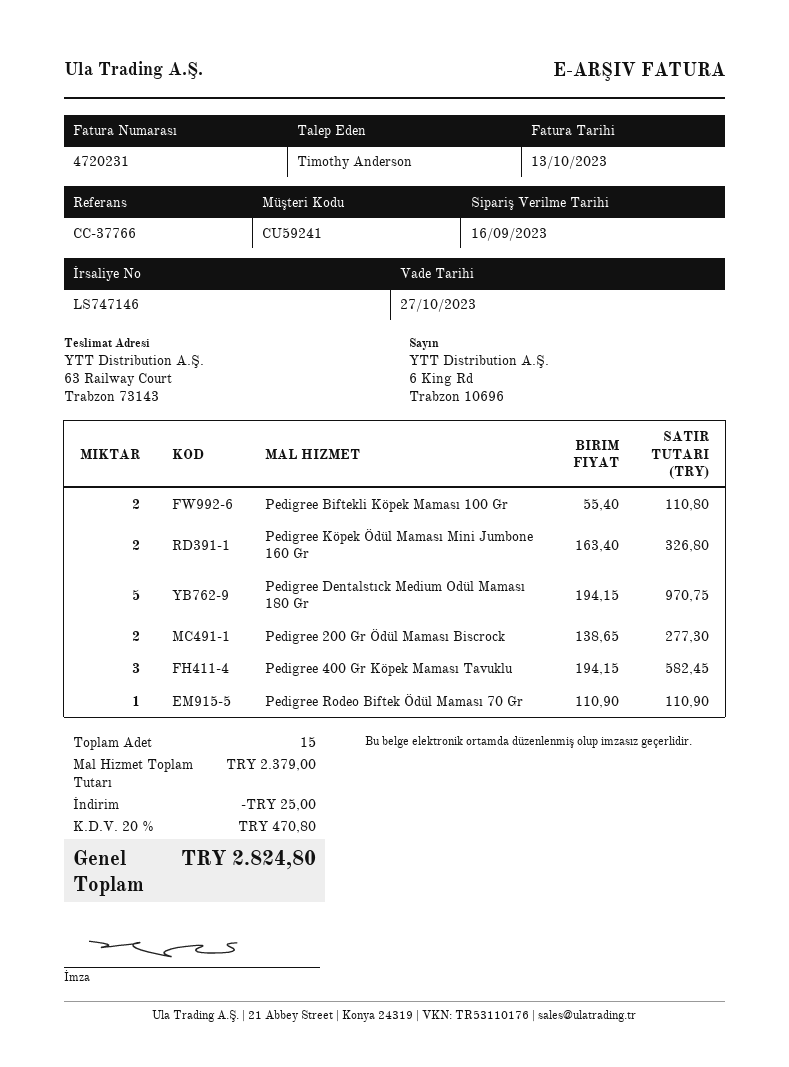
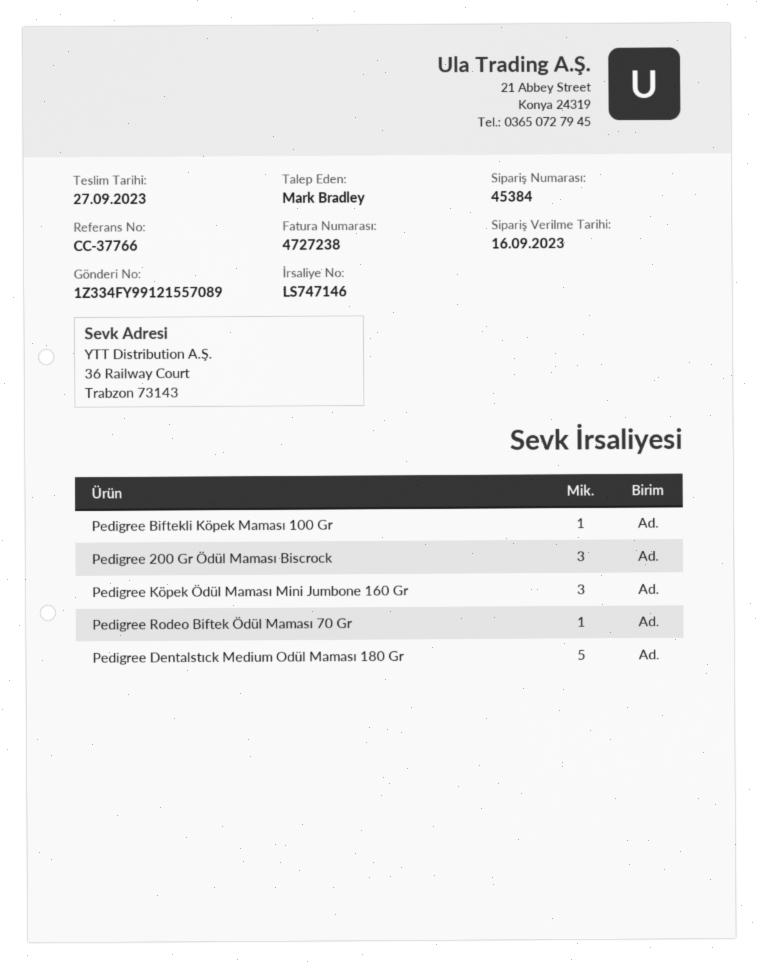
invoice number: 4720231 -> 4727238
ordered by: Timothy Anderson -> Mark Bradley
ship to: 63 Railway Court, Trabzon 73143 -> 36 Railway Court, Trabzon 73143
Pedigree Biftekli Köpek Maması 100 Gr: 2 -> 1
Pedigree Köpek Ödül Maması Mini Jumbone 160 Gr: 2 -> 3
Pedigree 200 Gr Ödül Maması Biscrock: 2 -> 3
Pedigree 400 Gr Köpek Maması Tavuklu: 3 -> none

